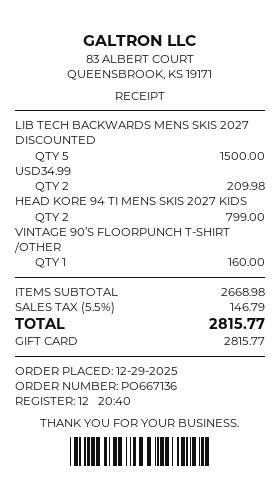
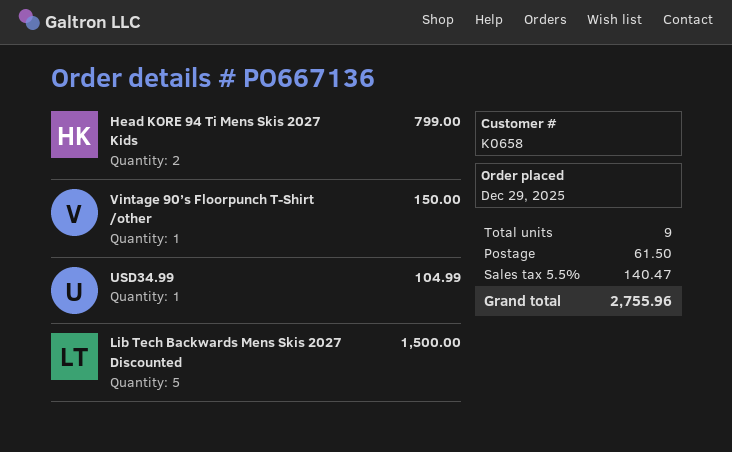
USD34.99: 2 for 209.98 -> 1 for 104.99
VINTAGE 90’S FLOORPUNCH T-SHIRT /OTHER: 1 for 160.00 -> 1 for 150.00
shipping: none -> 61.50
tax: 5.5% = 146.79 -> 5.5% = 140.47
total: 2815.77 -> 2755.96

